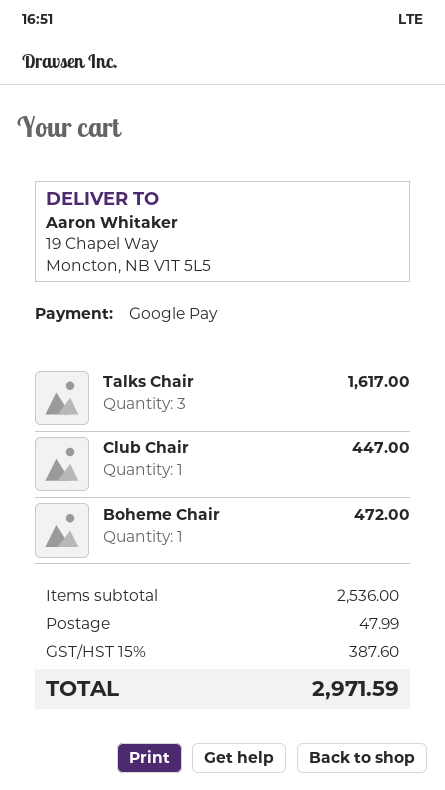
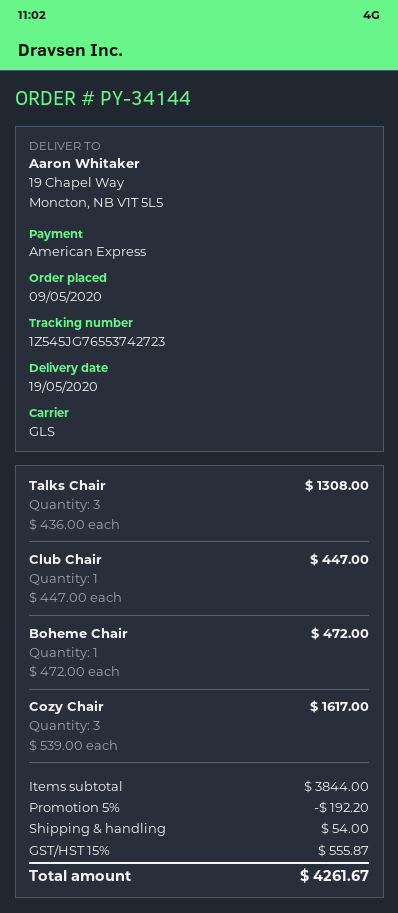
payment method: Google Pay -> American Express
Talks Chair: 3 for 1617.00 -> 3 for 1308.00
Cozy Chair: none -> 3 for 1617.00
subtotal: 2536.00 -> 3844.00
discount: none -> 5% = 192.20
shipping: 47.99 -> 54.00
tax: 15% = 387.60 -> 15% = 555.87
total: 2971.59 -> 4261.67

